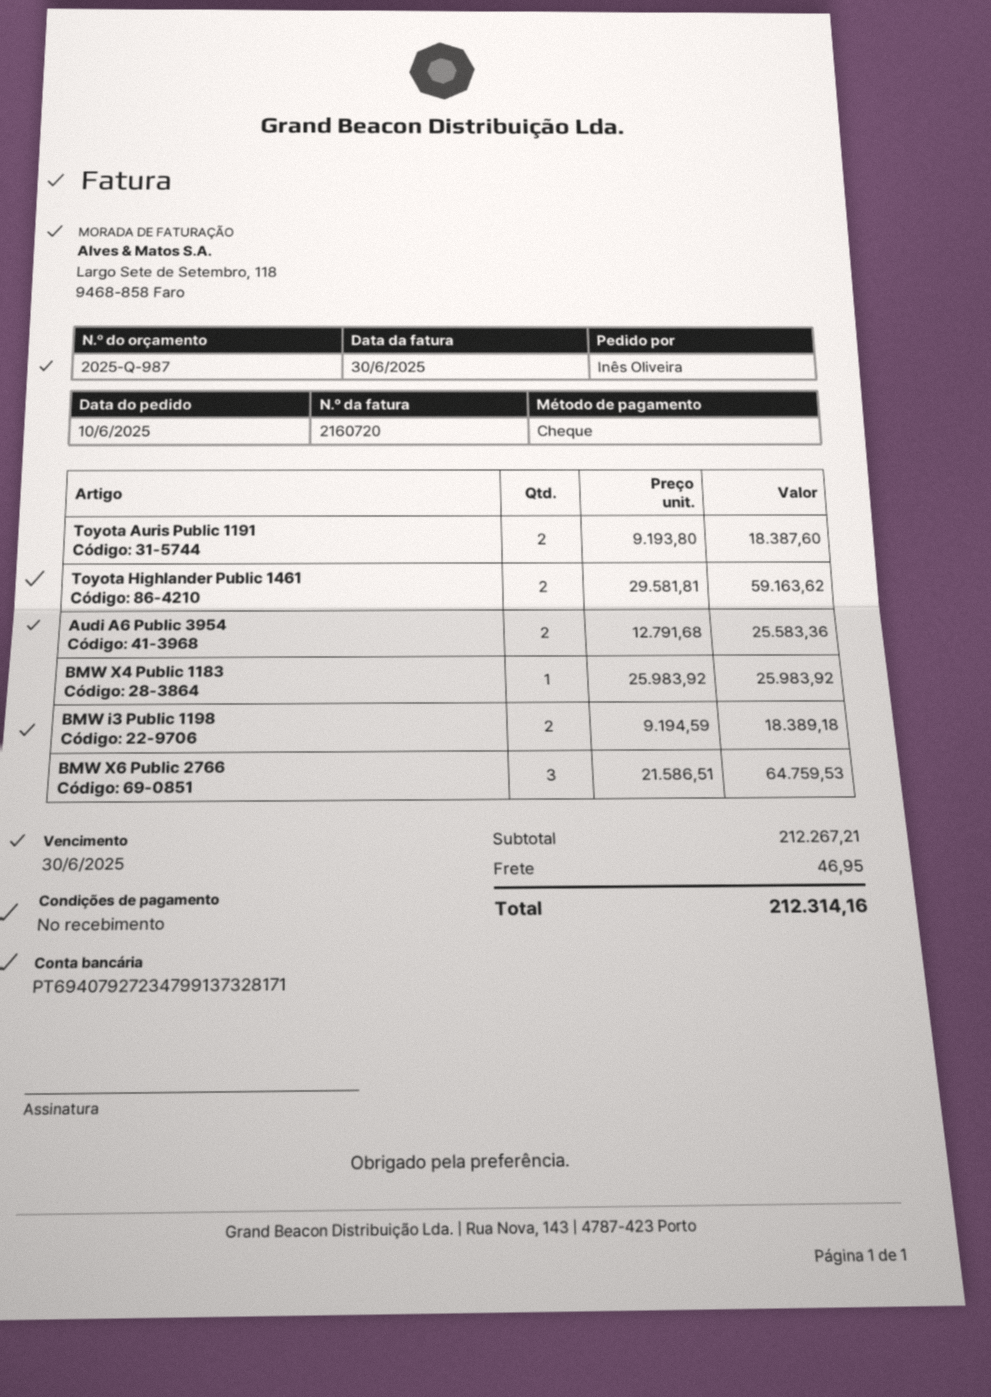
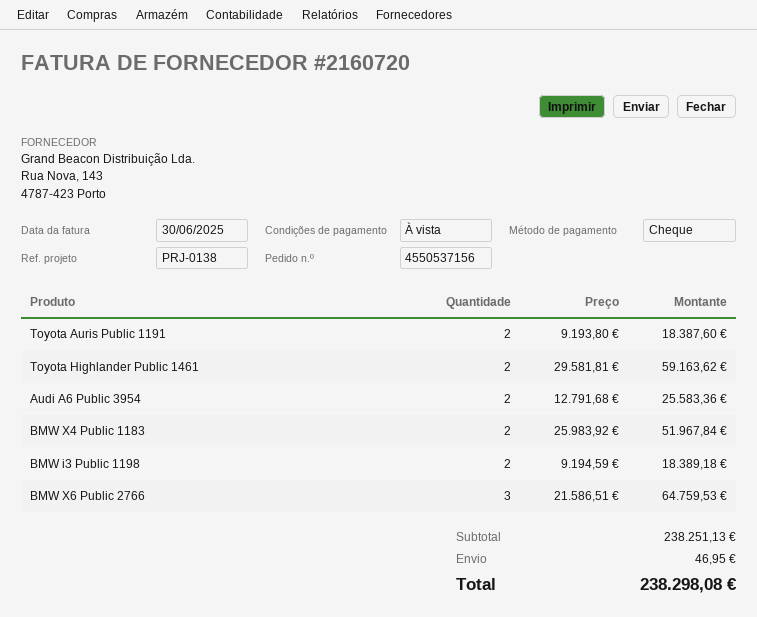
BMW X4 Public 1183: 1 x 25983.92 = 25983.92 -> 2 x 25983.92 = 51967.84
subtotal: 212267.21 -> 238251.13
total: 212314.16 -> 238298.08

